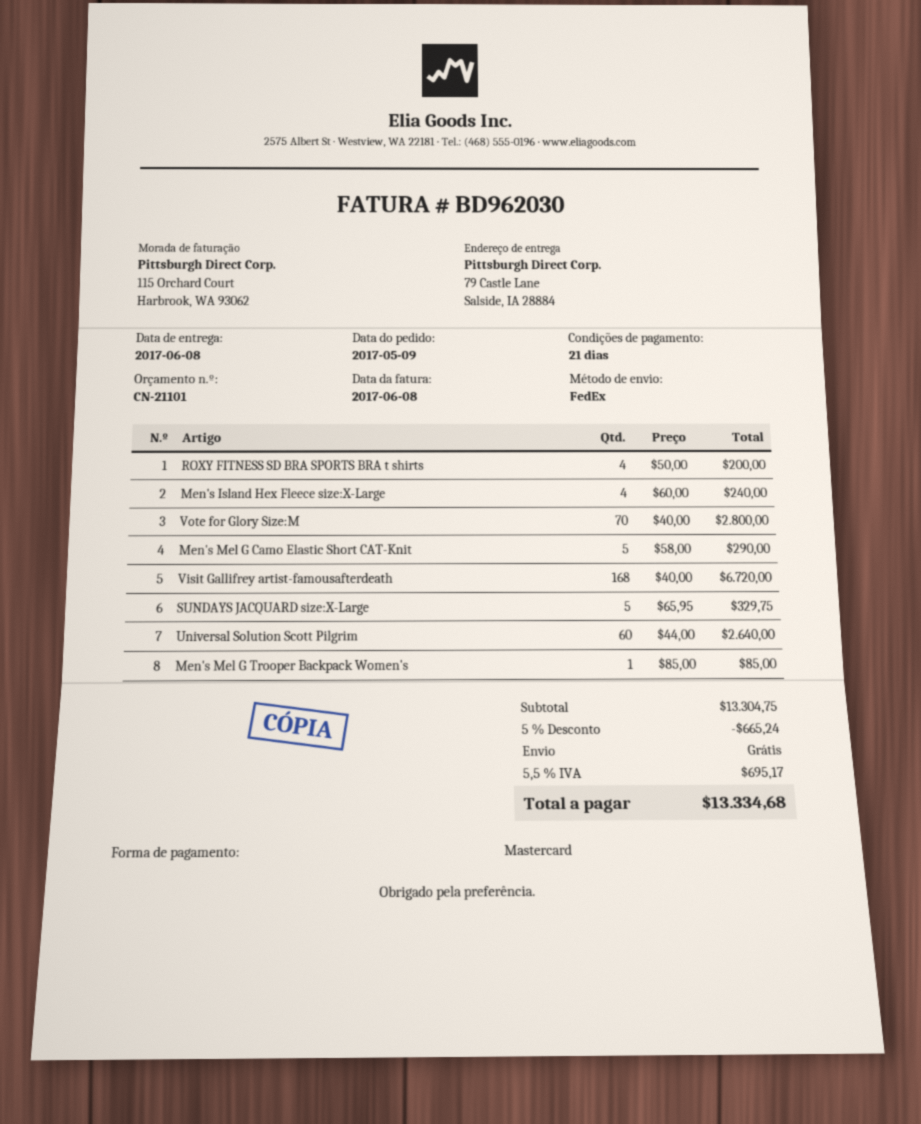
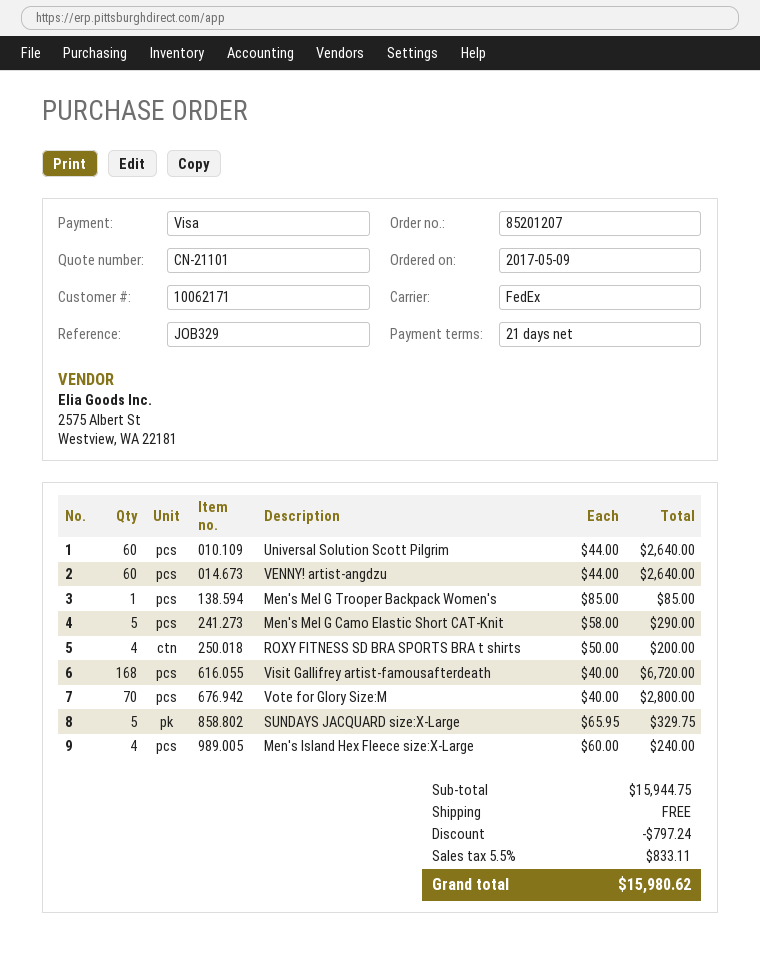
payment method: Mastercard -> Visa
VENNY! artist-angdzu: none -> 60 x 44.00 = 2640.00
subtotal: 13304.75 -> 15944.75
discount: 665.24 -> 797.24
tax: 5.5% = 695.17 -> 5.5% = 833.11
total: 13334.68 -> 15980.62

